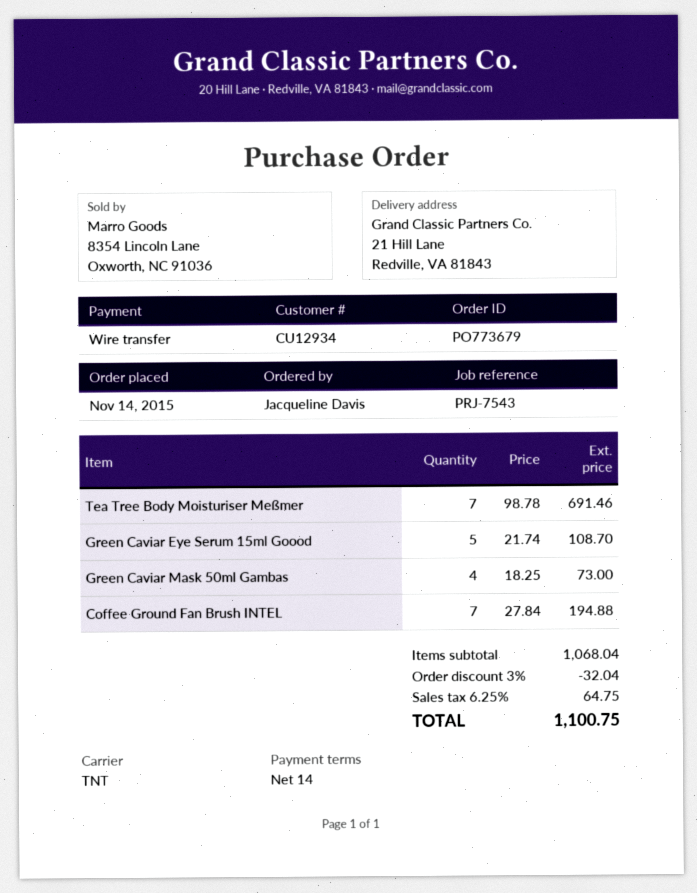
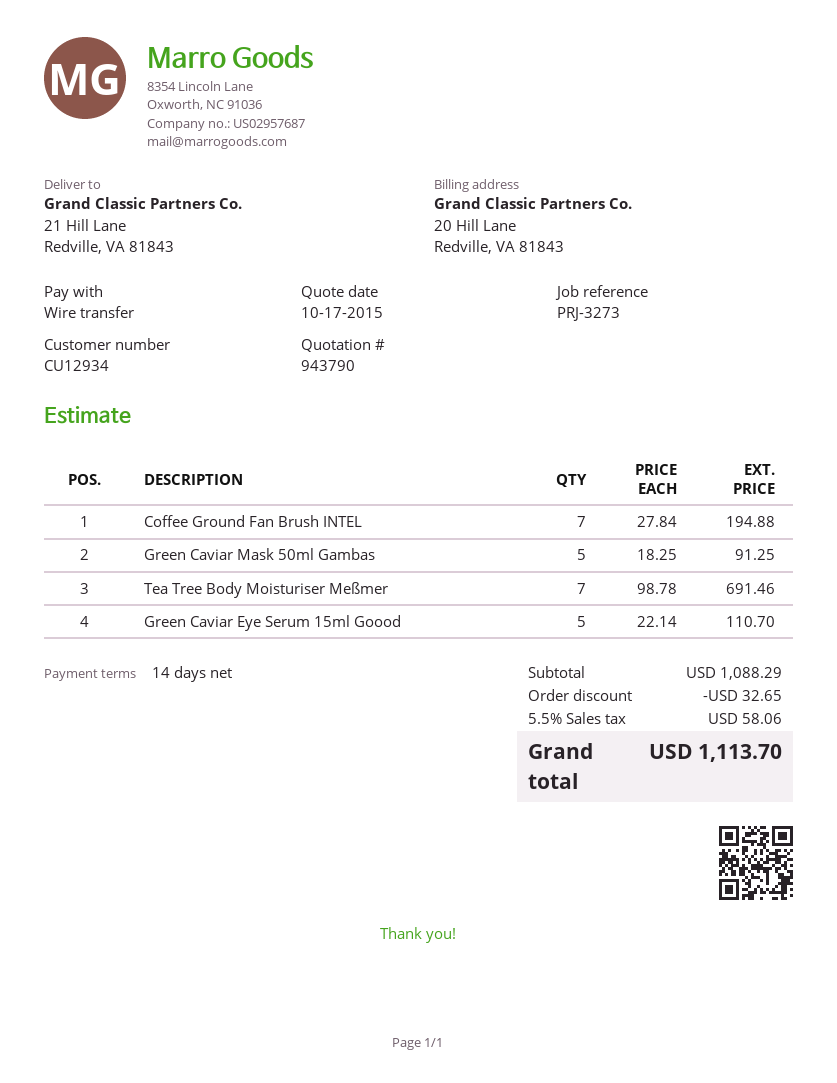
reference: PRJ-7543 -> PRJ-3273
Green Caviar Eye Serum 15ml Goood: 5 x 21.74 = 108.70 -> 5 x 22.14 = 110.70
Green Caviar Mask 50ml Gambas: 4 x 18.25 = 73.00 -> 5 x 18.25 = 91.25
subtotal: 1068.04 -> 1088.29
discount: 32.04 -> 32.65
tax: 6.25% = 64.75 -> 5.5% = 58.06
total: 1100.75 -> 1113.70

